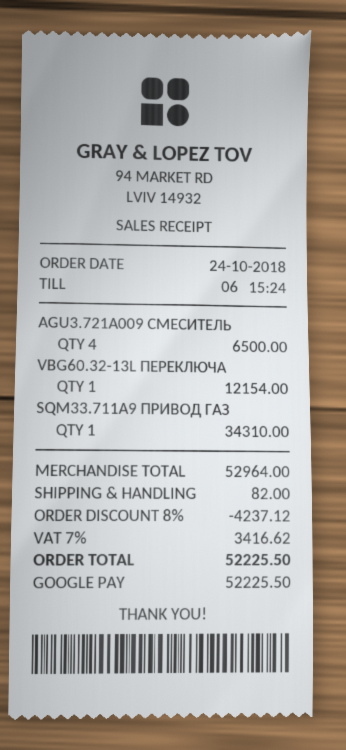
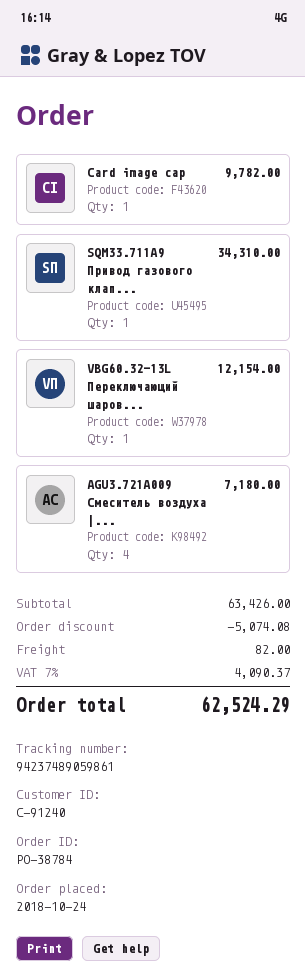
AGU3.721A009 СМЕСИТЕЛЬ: 4 for 6500.00 -> 4 for 7180.00
Card image cap: none -> 1 for 9782.00
subtotal: 52964.00 -> 63426.00
discount: 4237.12 -> 5074.08
tax: 7% = 3416.62 -> 7% = 4090.37
total: 52225.50 -> 62524.29

